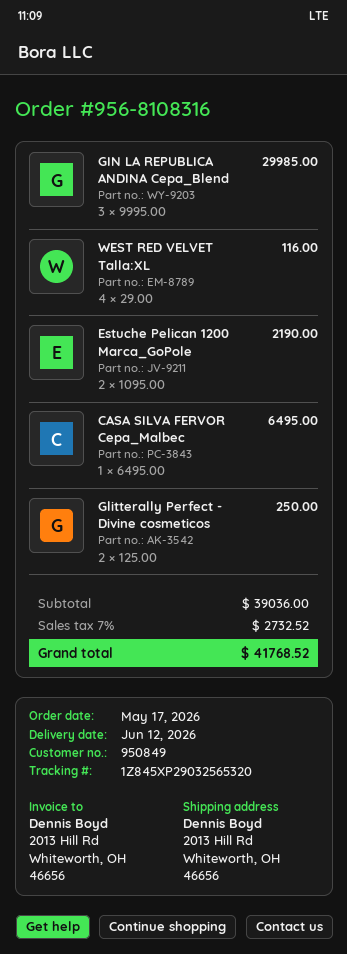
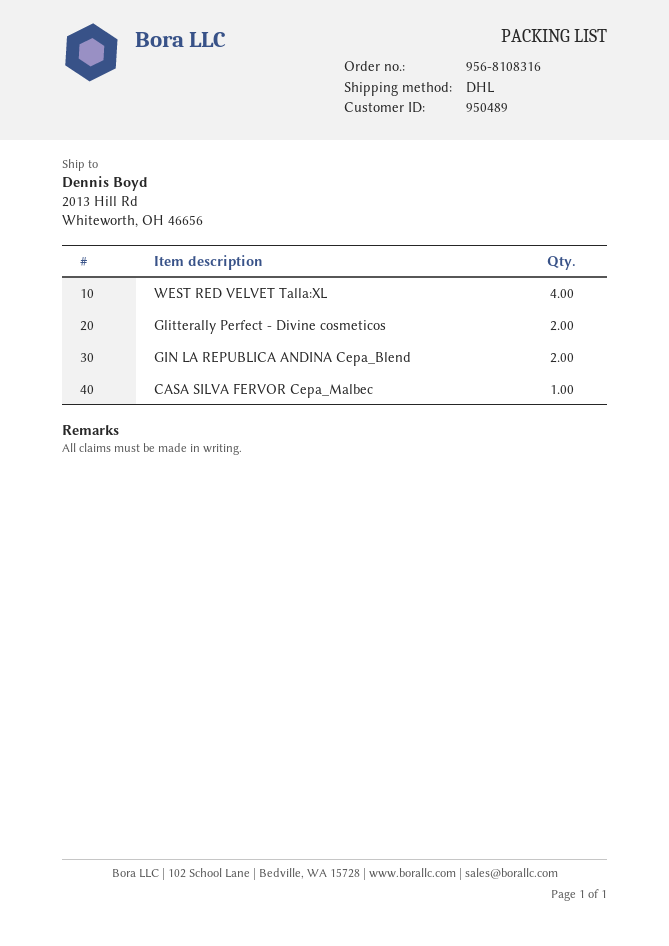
customer number: 950849 -> 950489
GIN LA REPUBLICA ANDINA Cepa_Blend: 3 -> 2
Estuche Pelican 1200 Marca_GoPole: 2 -> none

